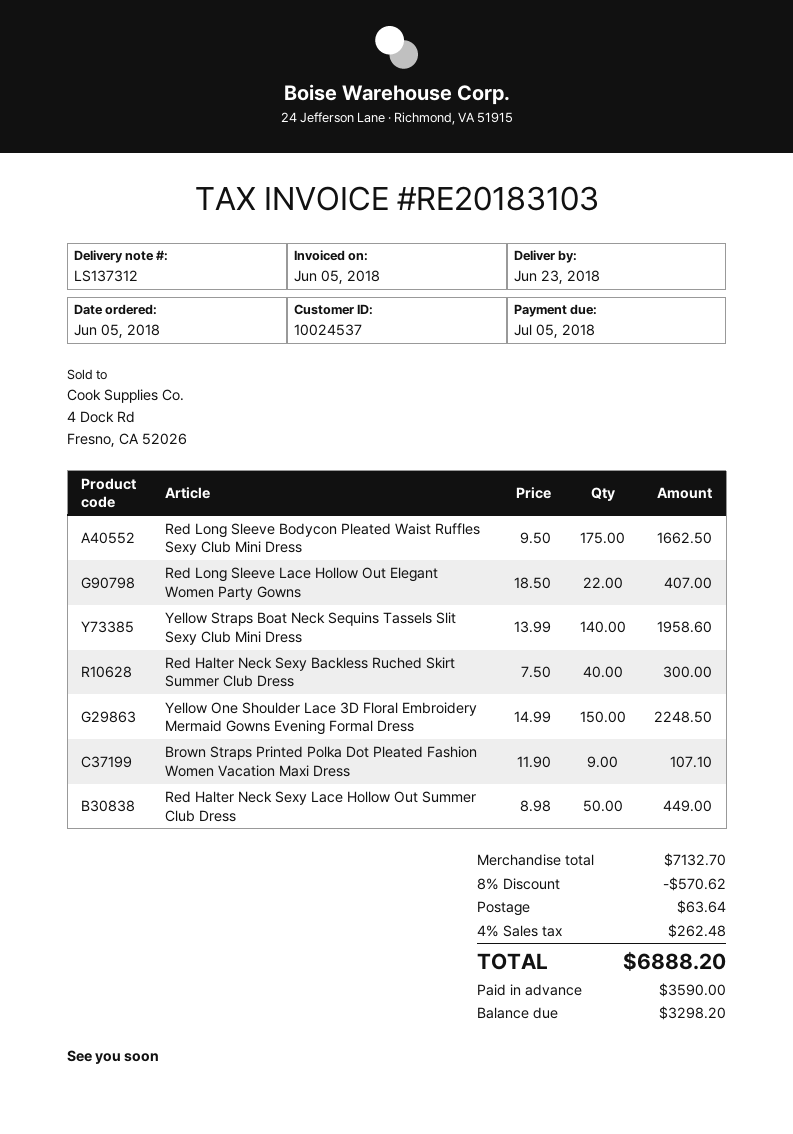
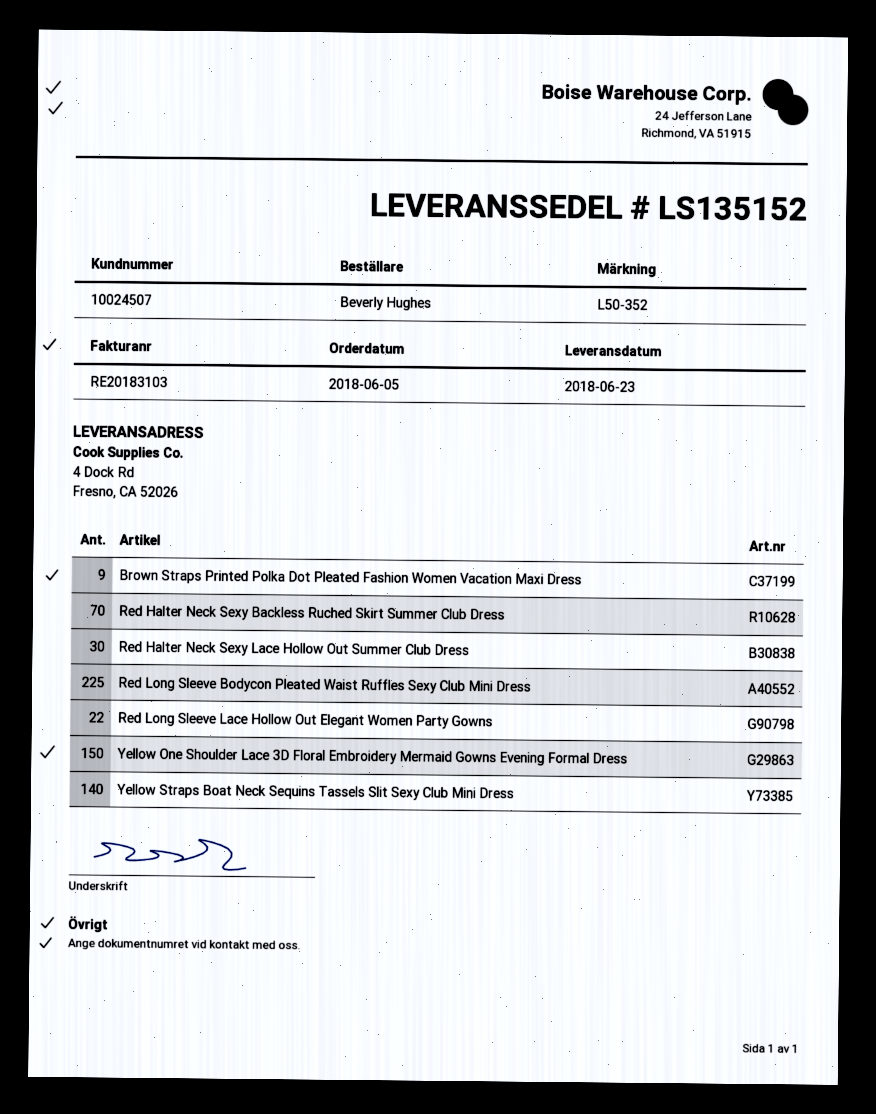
delivery note number: LS137312 -> LS135152
customer number: 10024537 -> 10024507
Red Long Sleeve Bodycon Pleated Waist Ruffles Sexy Club Mini Dress: 175 -> 225
Red Halter Neck Sexy Backless Ruched Skirt Summer Club Dress: 40 -> 70
Red Halter Neck Sexy Lace Hollow Out Summer Club Dress: 50 -> 30

